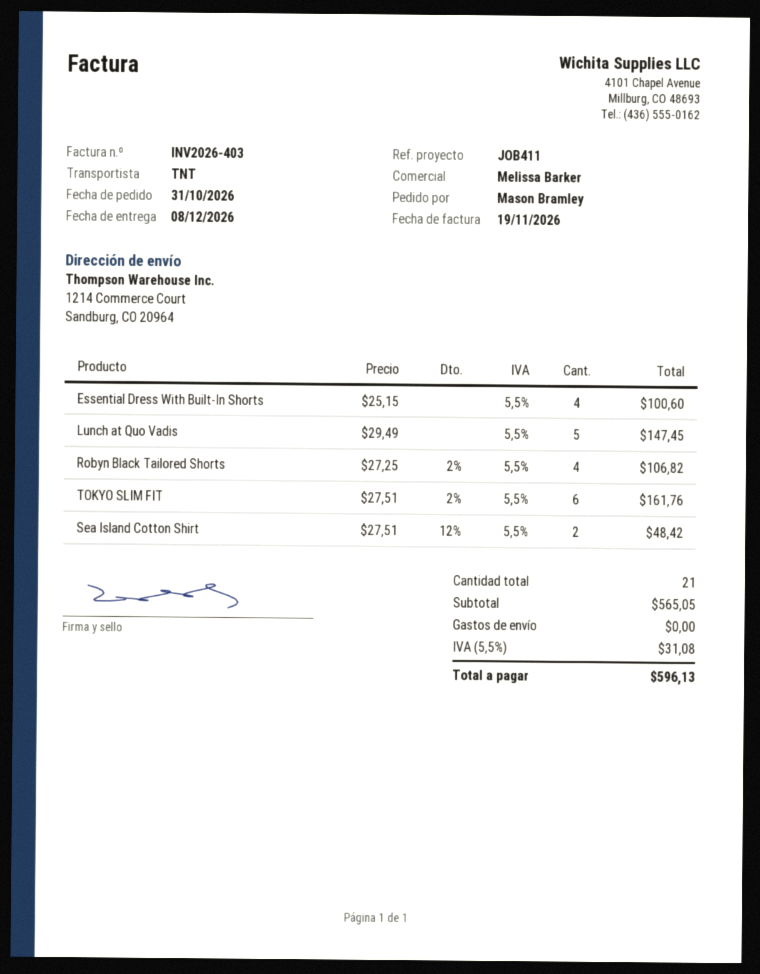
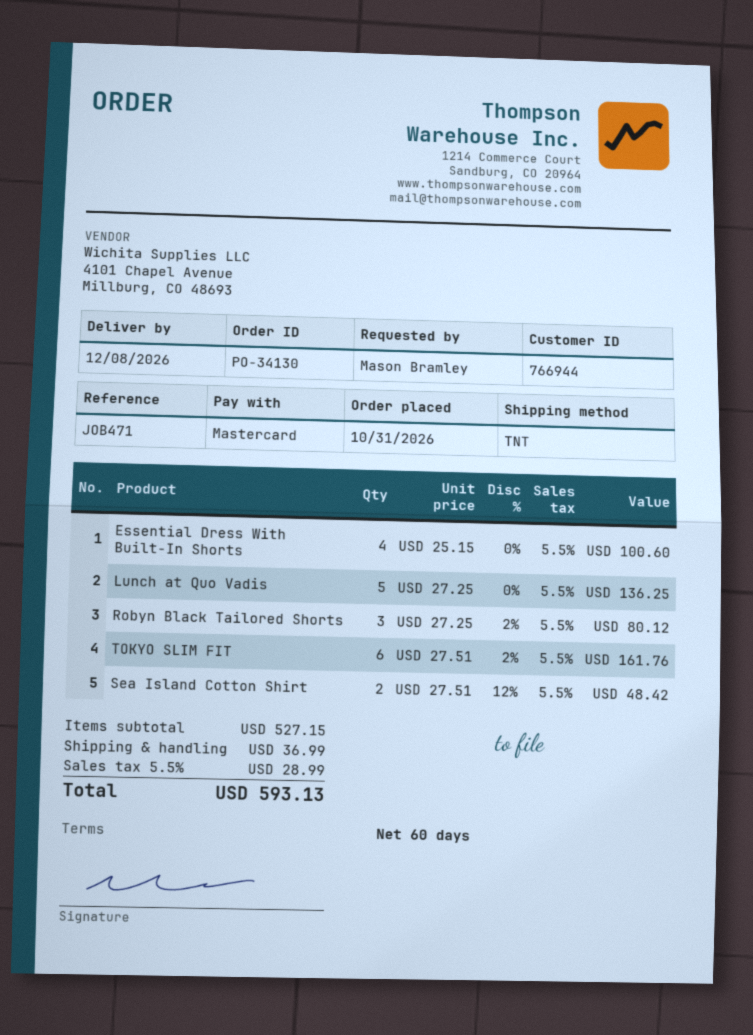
reference: JOB411 -> JOB471
Lunch at Quo Vadis: 5 x 29.49 = 147.45 -> 5 x 27.25 = 136.25
Robyn Black Tailored Shorts: 4 x 27.25 - 2% = 106.82 -> 3 x 27.25 - 2% = 80.12
subtotal: 565.05 -> 527.15
shipping: 0.00 -> 36.99
tax: 5.5% = 31.08 -> 5.5% = 28.99
total: 596.13 -> 593.13

